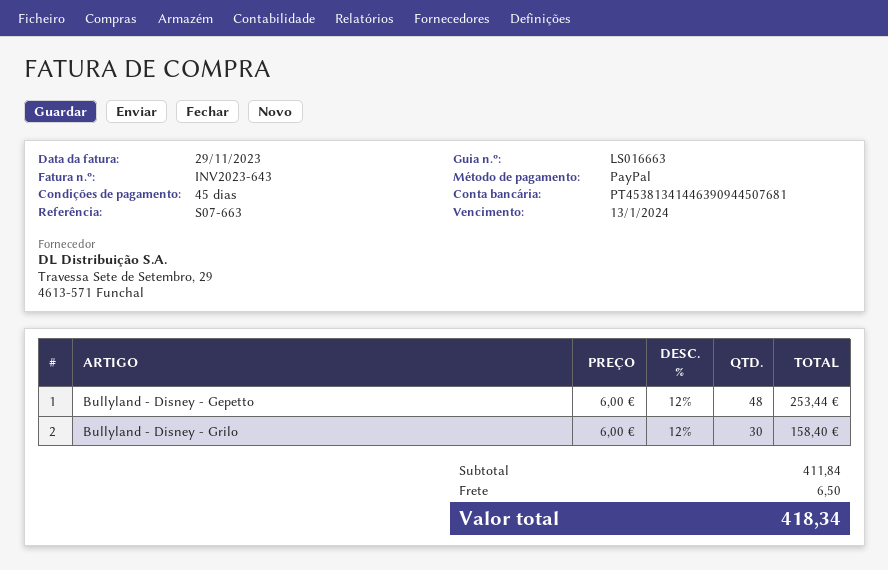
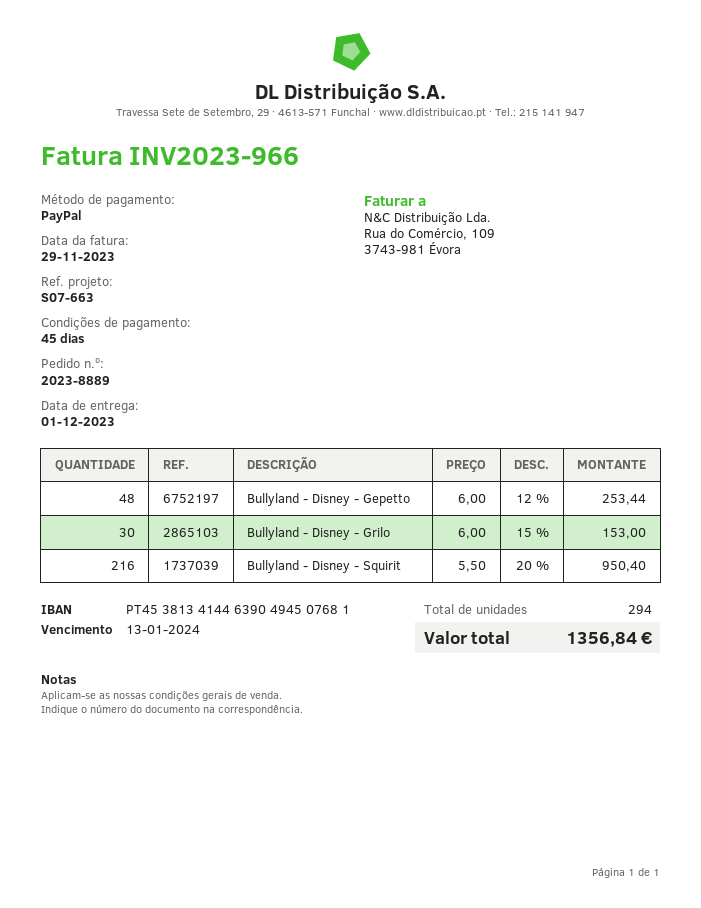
invoice number: INV2023-643 -> INV2023-966
bank account: PT45381341446390944507681 -> PT45381341446390494507681
Bullyland - Disney - Grilo: 30 x 6.00 - 12% = 158.40 -> 30 x 6.00 - 15% = 153.00
Bullyland - Disney - Squirit: none -> 216 x 5.50 - 20% = 950.40
shipping: 6.50 -> none
total: 418.34 -> 1356.84

